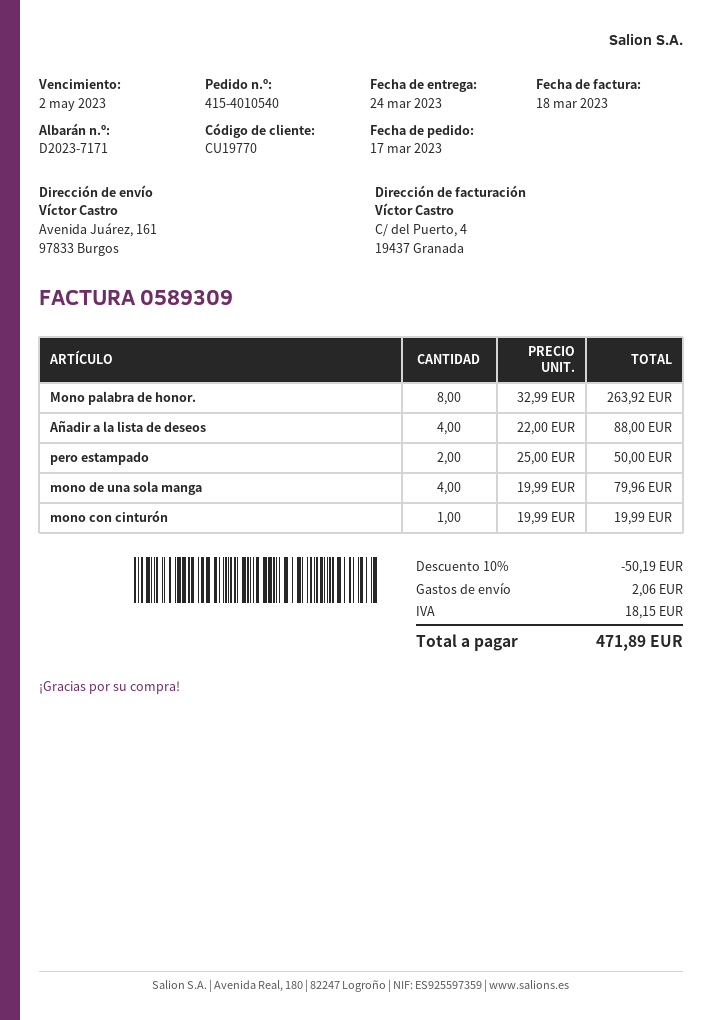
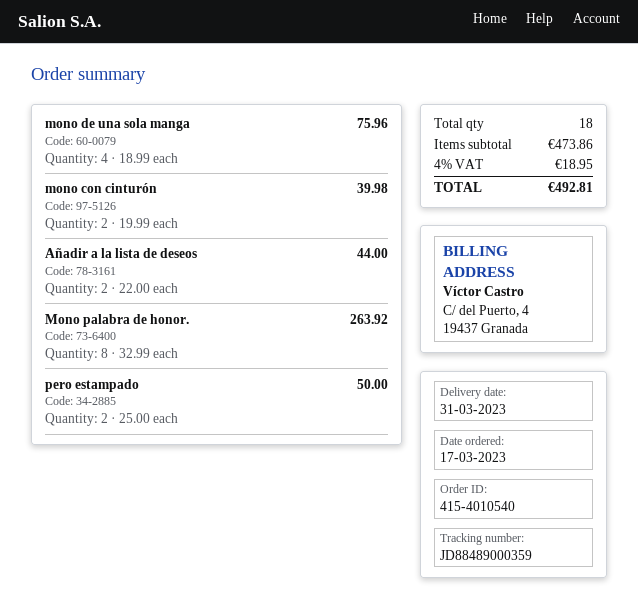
delivery date: 2023-03-24 -> 2023-03-31
Añadir a la lista de deseos: 4 x 22.00 = 88.00 -> 2 x 22.00 = 44.00
mono de una sola manga: 4 x 19.99 = 79.96 -> 4 x 18.99 = 75.96
mono con cinturón: 1 x 19.99 = 19.99 -> 2 x 19.99 = 39.98
discount: 10% = 50.19 -> none
shipping: 2.06 -> none
tax: 18.15 -> 18.95
total: 471.89 -> 492.81

